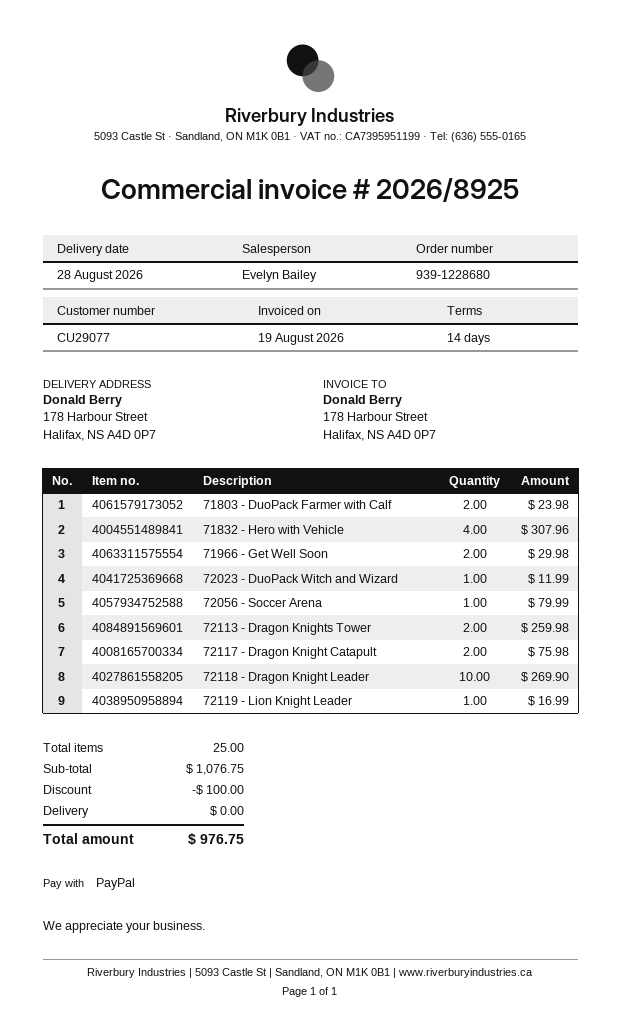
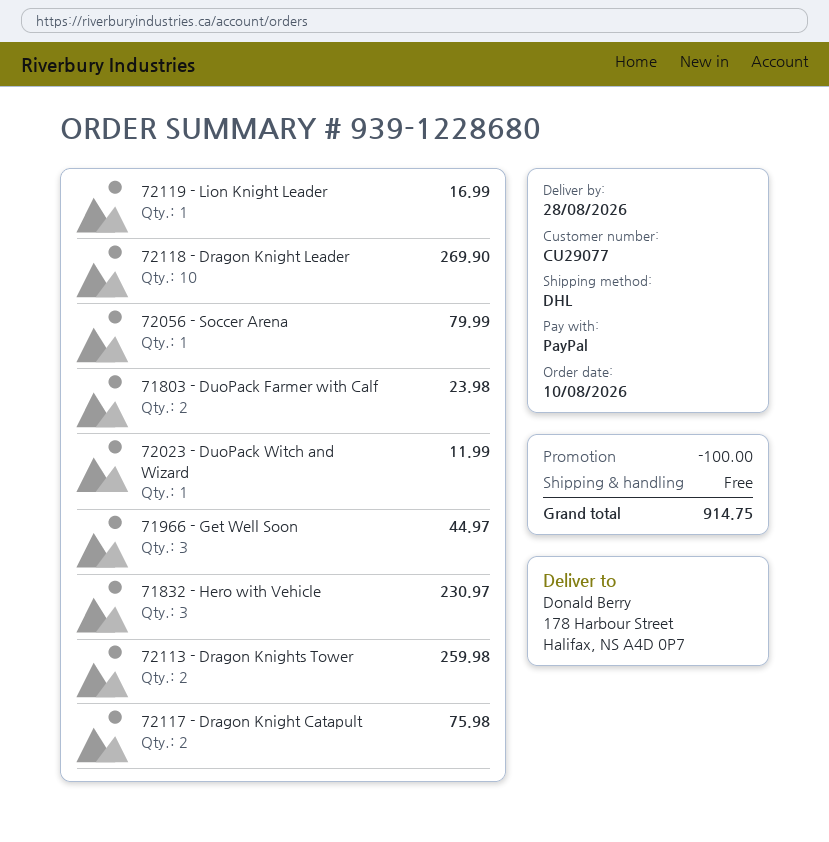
71832 - Hero with Vehicle: 4 for 307.96 -> 3 for 230.97
71966 - Get Well Soon: 2 for 29.98 -> 3 for 44.97
total: 976.75 -> 914.75

